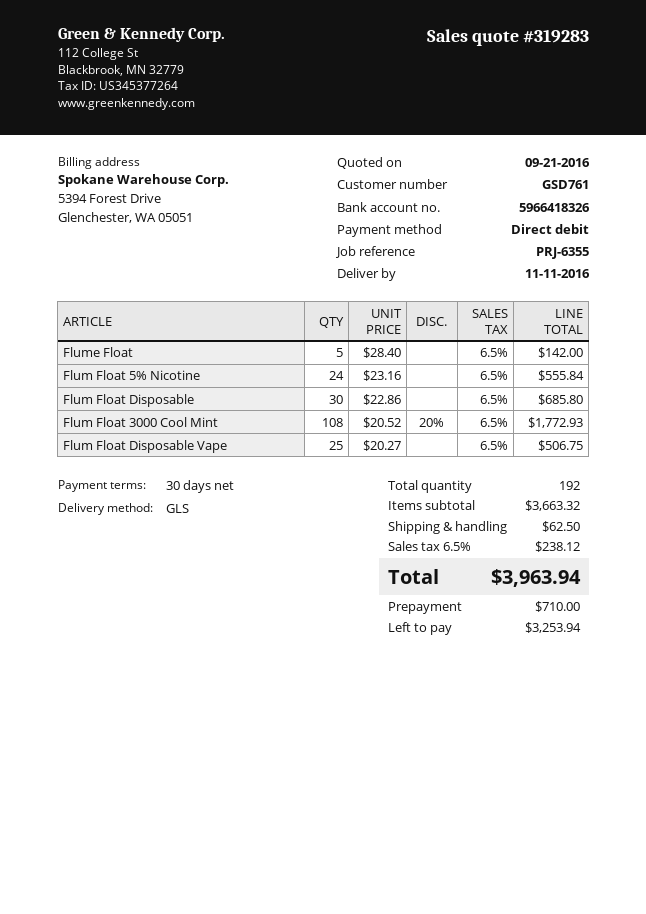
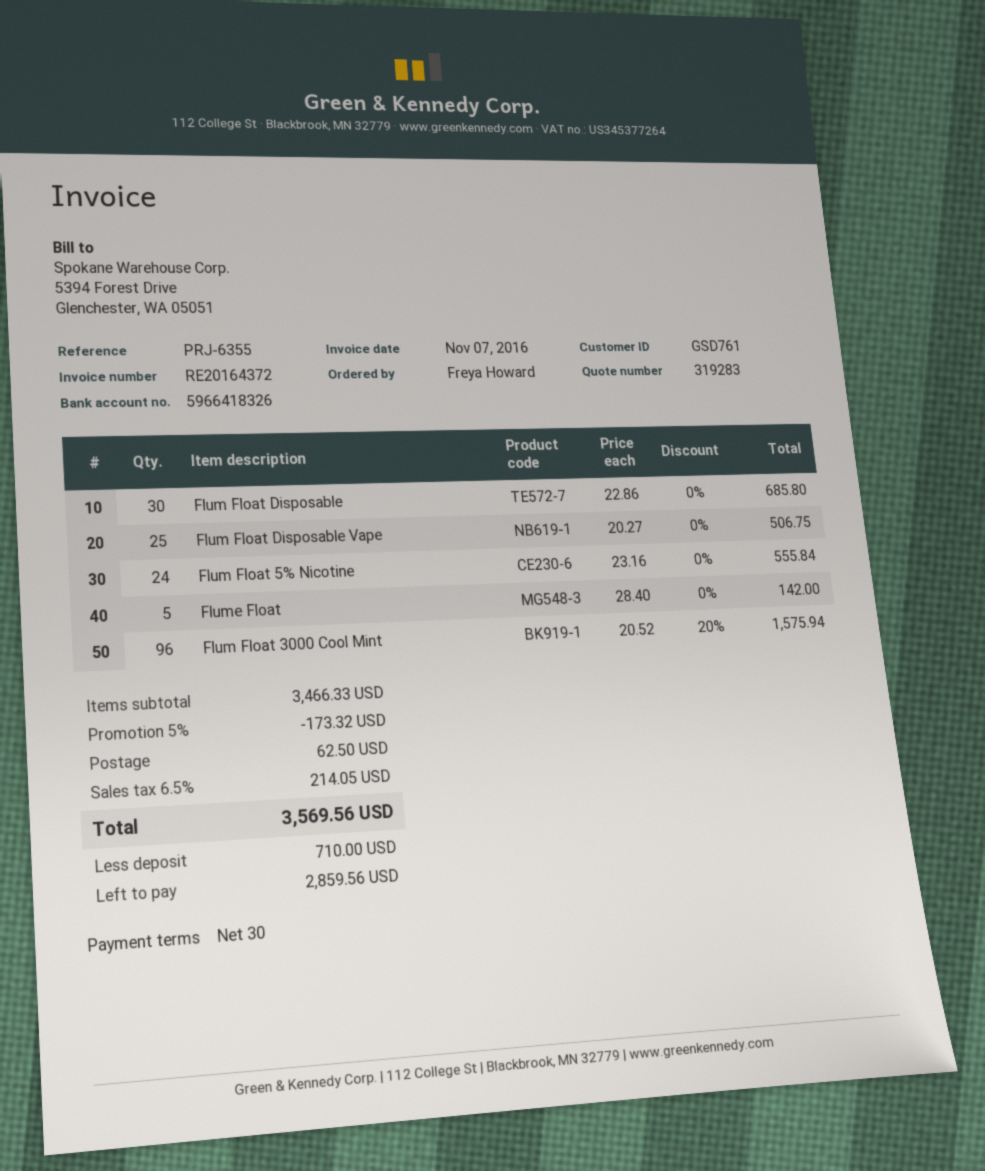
Flum Float 3000 Cool Mint: 108 x 20.52 - 20% = 1772.93 -> 96 x 20.52 - 20% = 1575.94
subtotal: 3663.32 -> 3466.33
discount: none -> 5% = 173.32
tax: 6.5% = 238.12 -> 6.5% = 214.05
total: 3963.94 -> 3569.56
balance: 3253.94 -> 2859.56

